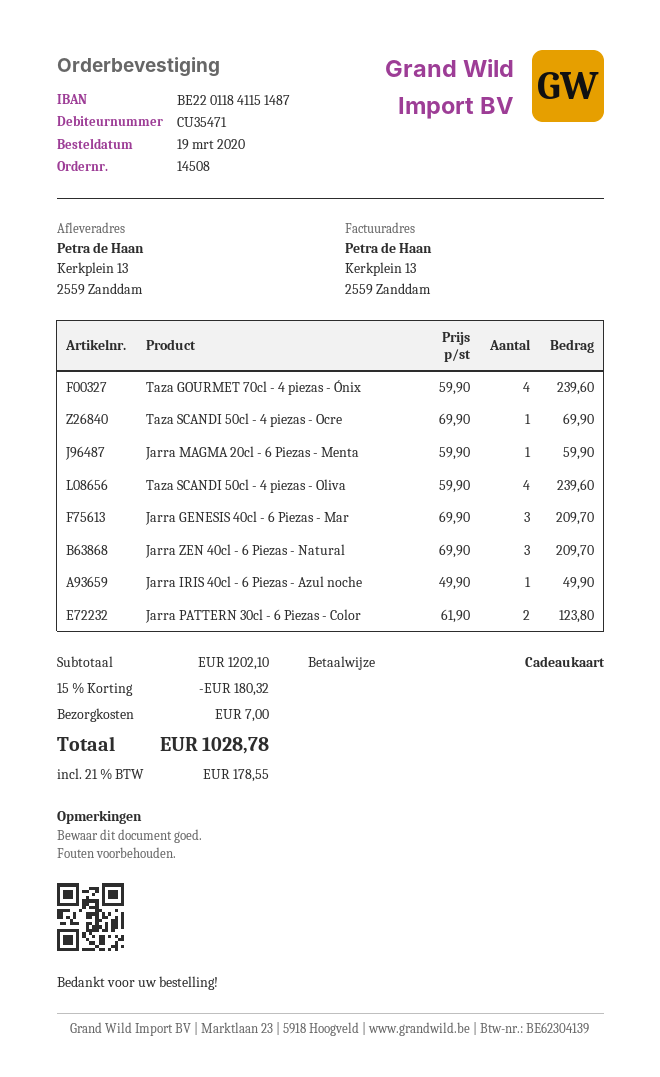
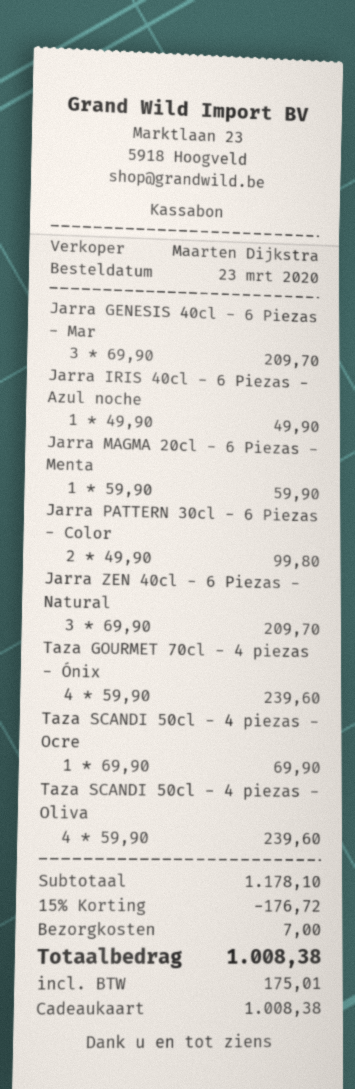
order date: 2020-03-19 -> 2020-03-23
Jarra PATTERN 30cl - 6 Piezas - Color: 2 x 61.90 = 123.80 -> 2 x 49.90 = 99.80
subtotal: 1202.10 -> 1178.10
discount: 15% = 180.32 -> 15% = 176.72
tax: 178.55 -> 175.01
total: 1028.78 -> 1008.38

